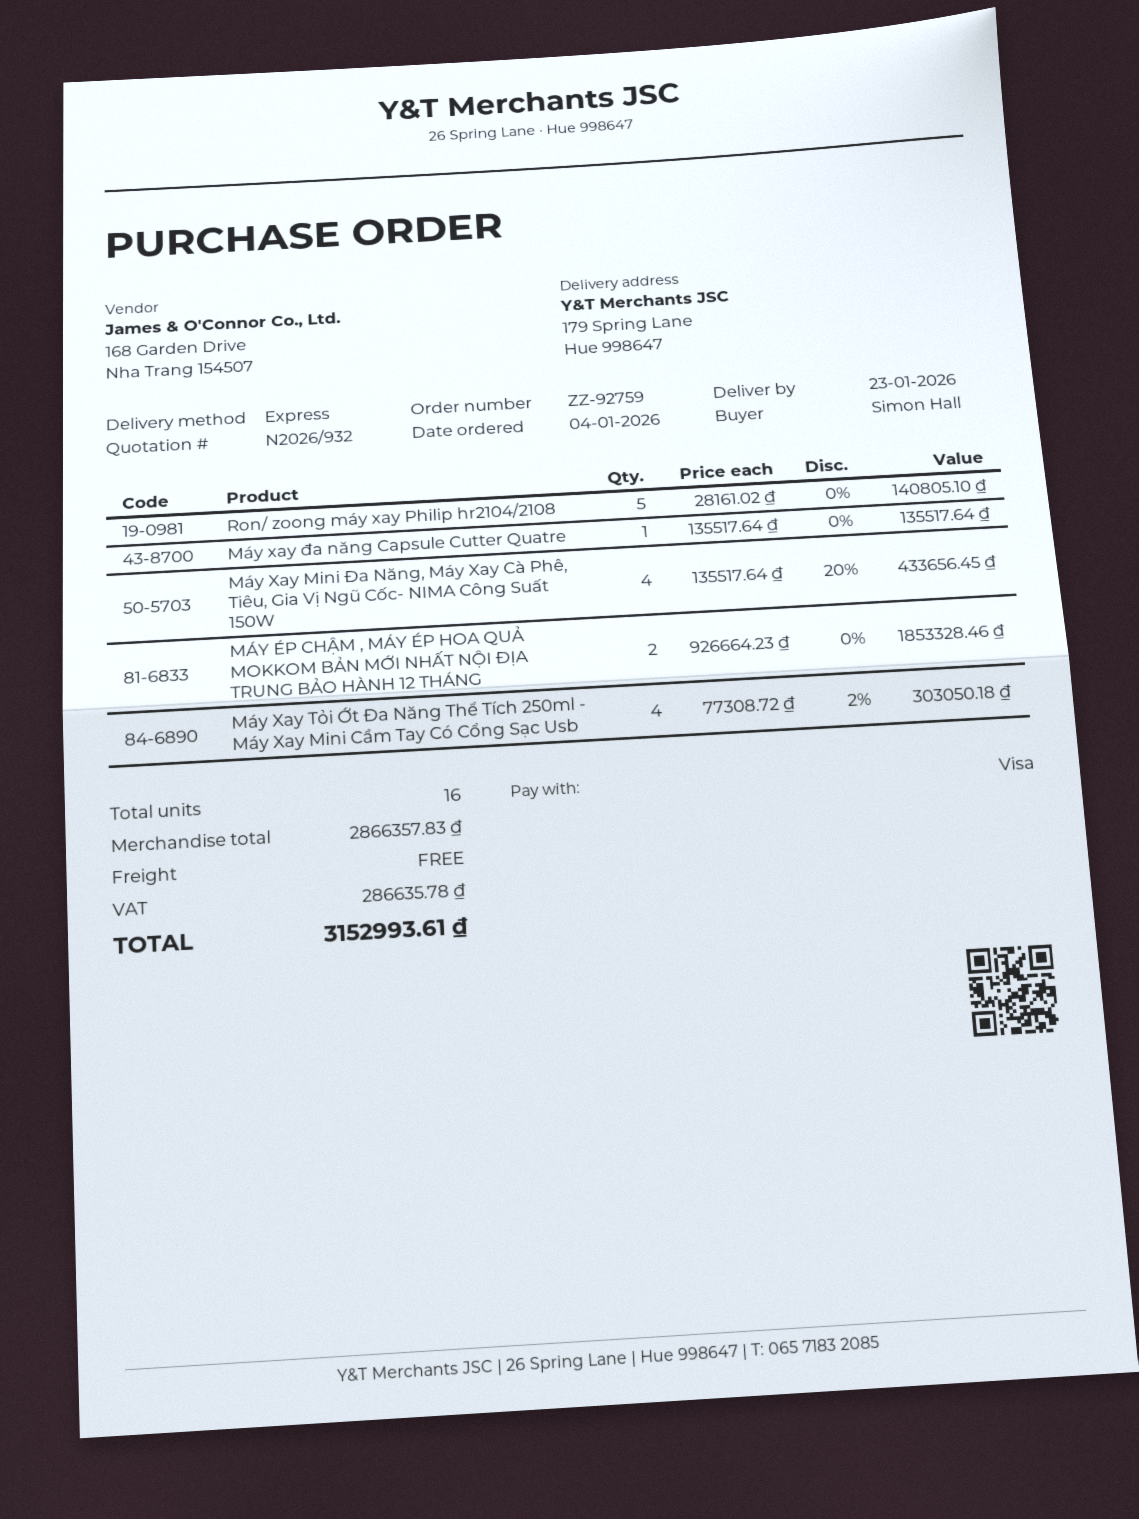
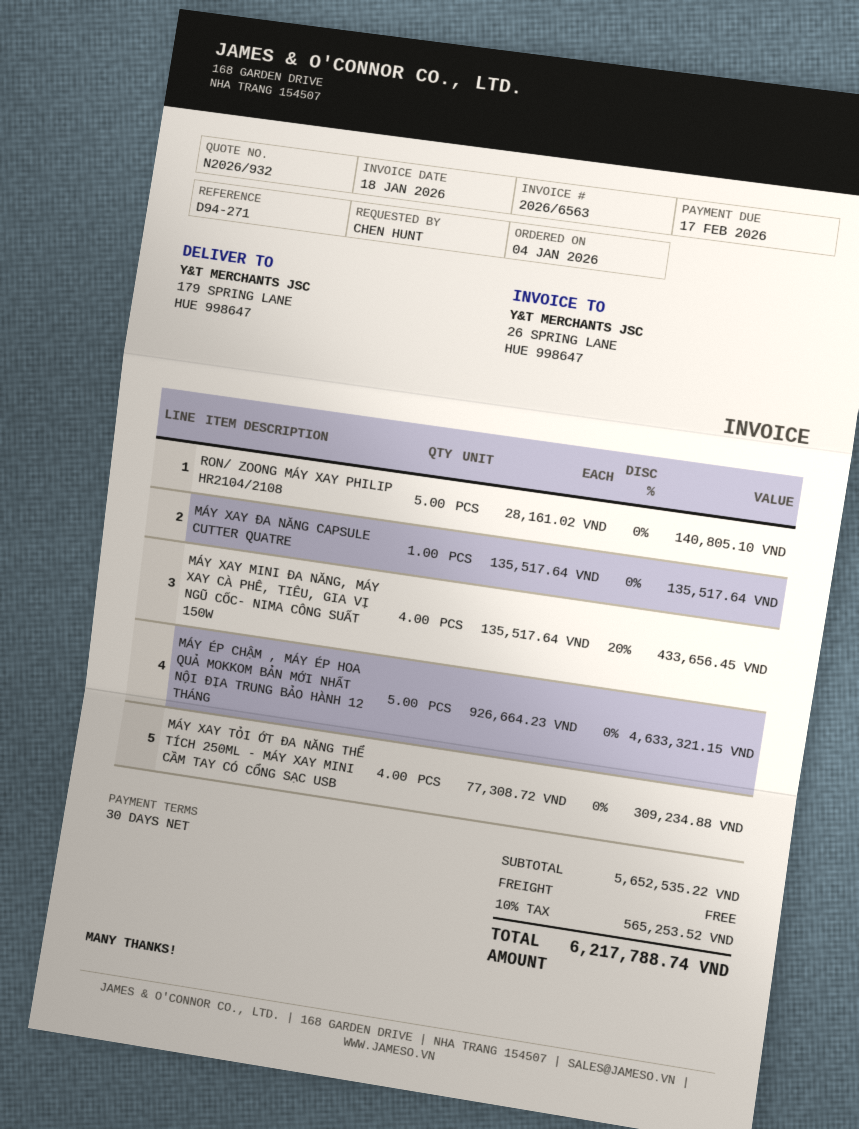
ordered by: Simon Hall -> CHEN HUNT
MÁY ÉP CHẬM , MÁY ÉP HOA QUẢ MOKKOM BẢN MỚI NHẤT NỘI ĐỊA TRUNG BẢO HÀNH 12 THÁNG: 2 x 926664.23 = 1853328.46 -> 5 x 926664.23 = 4633321.15
Máy Xay Tỏi Ớt Đa Năng Thể Tích 250ml - Máy Xay Mini Cầm Tay Có Cổng Sạc Usb: 4 x 77308.72 - 2% = 303050.18 -> 4 x 77308.72 = 309234.88
subtotal: 2866357.83 -> 5652535.22
tax: 286635.78 -> 565253.52
total: 3152993.61 -> 6217788.74

